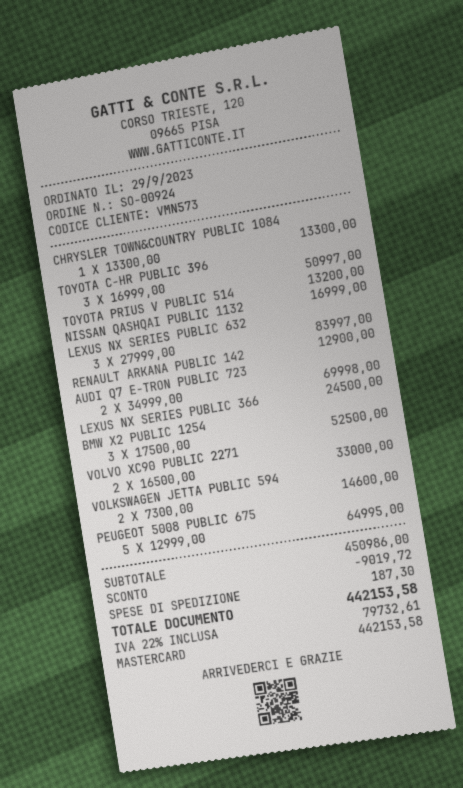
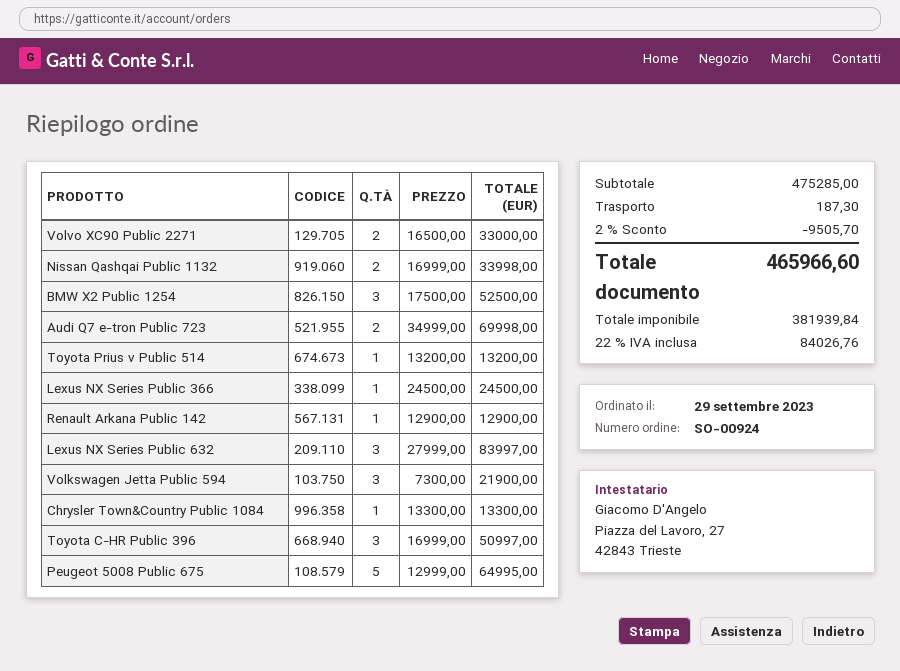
NISSAN QASHQAI PUBLIC 1132: 1 x 16999.00 = 16999.00 -> 2 x 16999.00 = 33998.00
VOLKSWAGEN JETTA PUBLIC 594: 2 x 7300.00 = 14600.00 -> 3 x 7300.00 = 21900.00
subtotal: 450986.00 -> 475285.00
discount: 9019.72 -> 9505.70
tax: 22% = 79732.61 -> 22% = 84026.76
total: 442153.58 -> 465966.60

